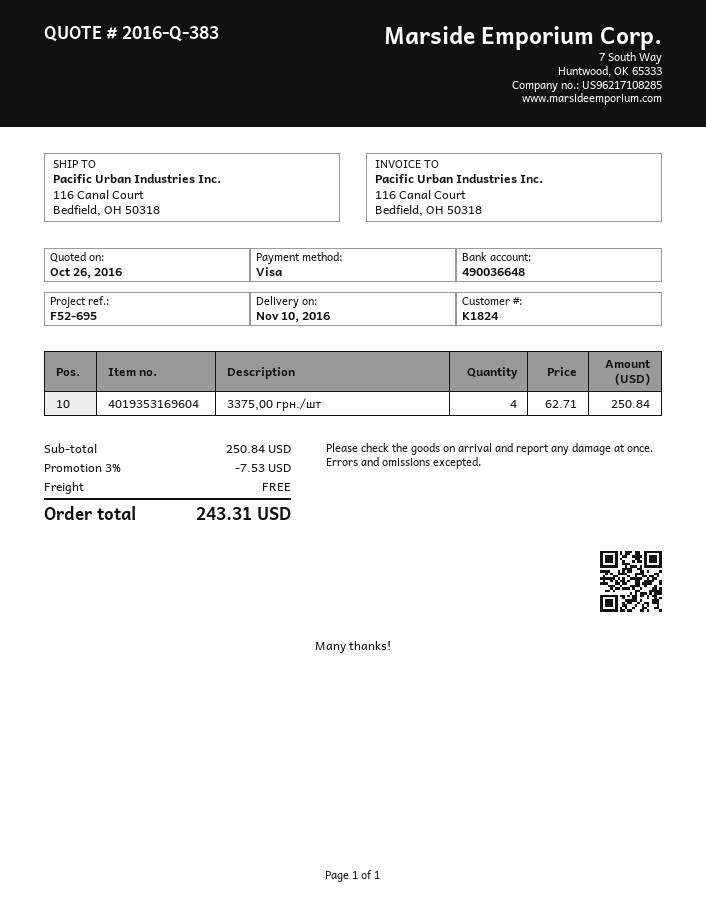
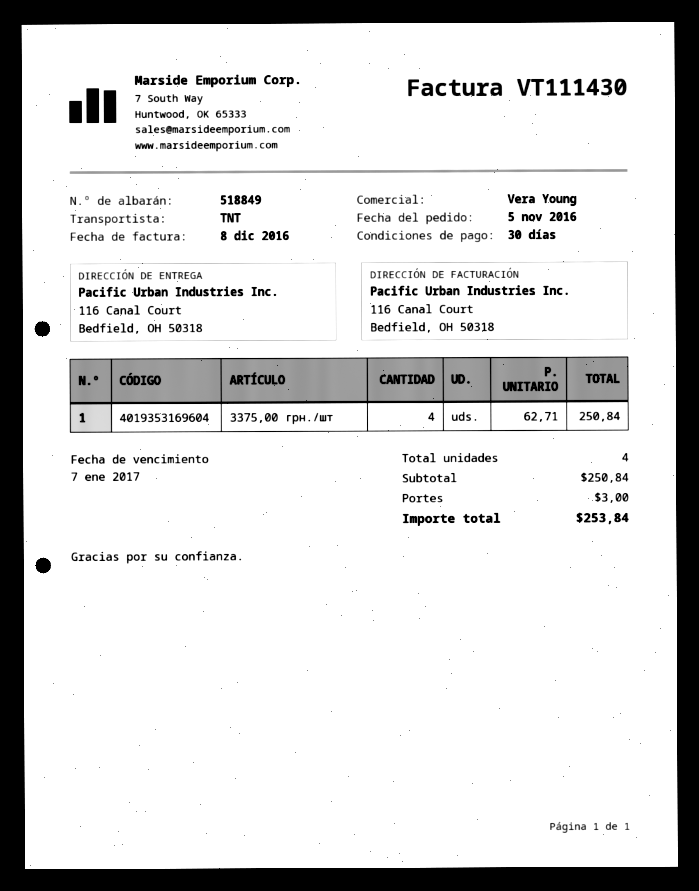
discount: 3% = 7.53 -> none
shipping: 0.00 -> 3.00
total: 243.31 -> 253.84

